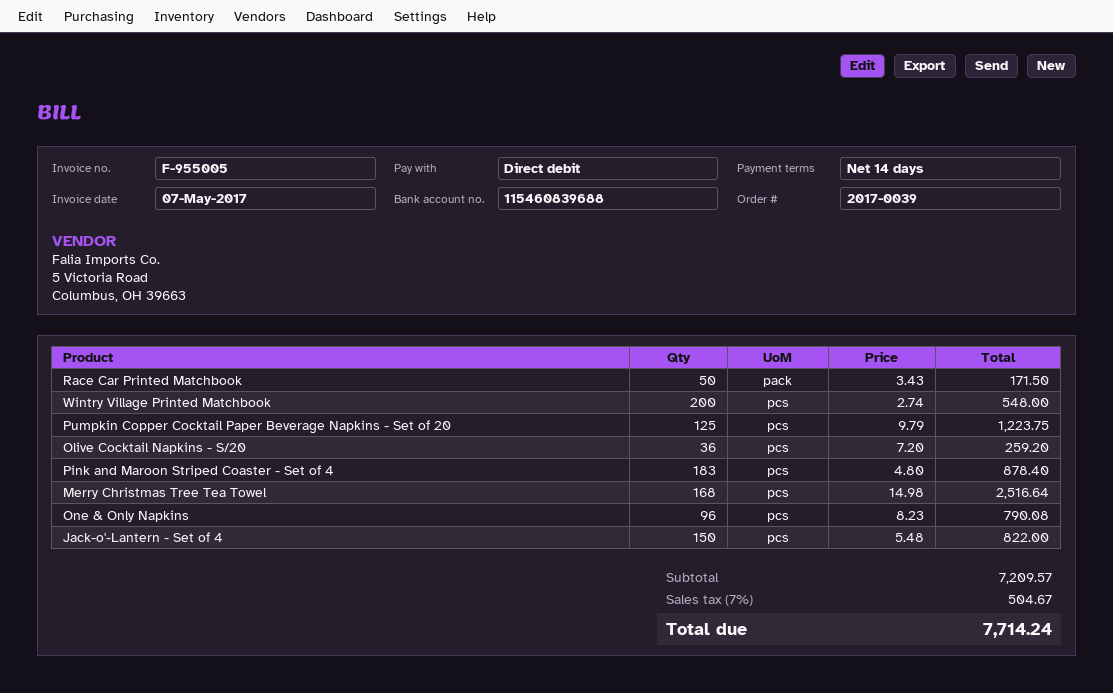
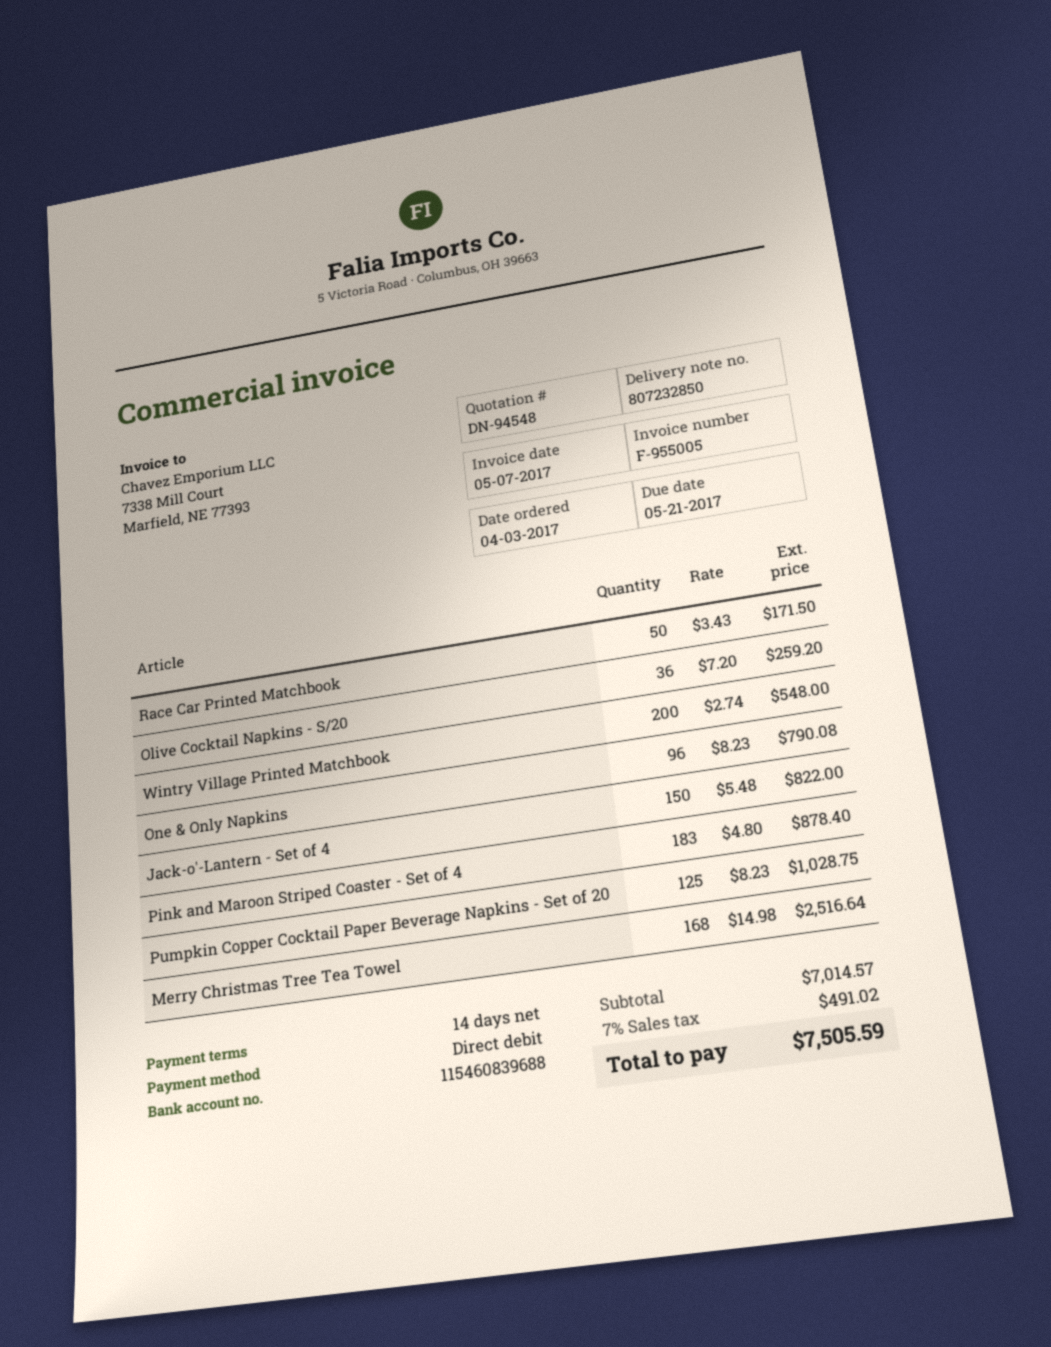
Pumpkin Copper Cocktail Paper Beverage Napkins - Set of 20: 125 x 9.79 = 1223.75 -> 125 x 8.23 = 1028.75
subtotal: 7209.57 -> 7014.57
tax: 7% = 504.67 -> 7% = 491.02
total: 7714.24 -> 7505.59

